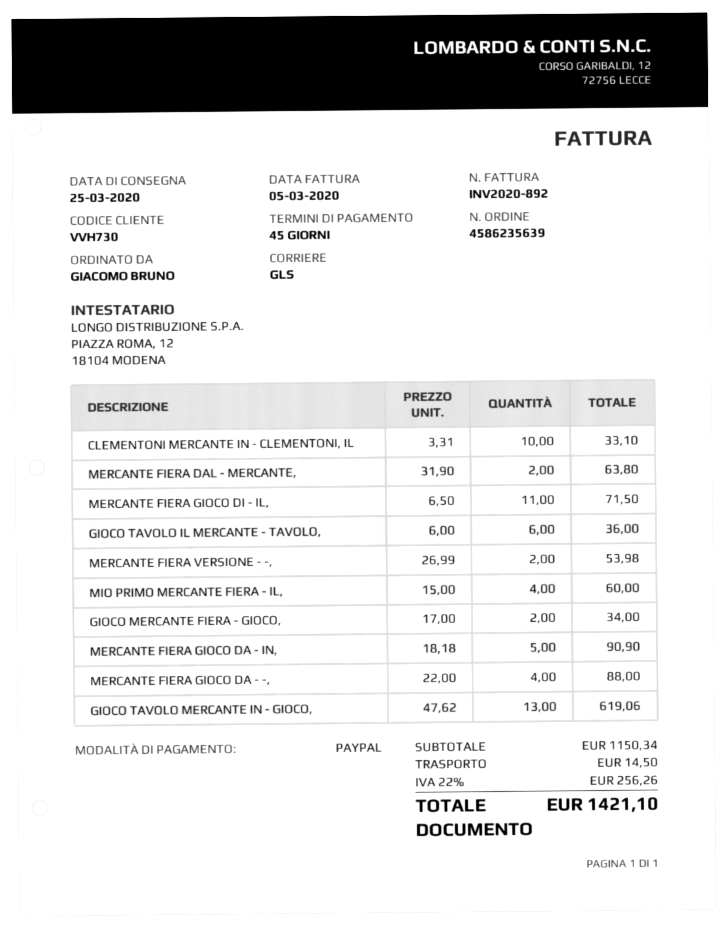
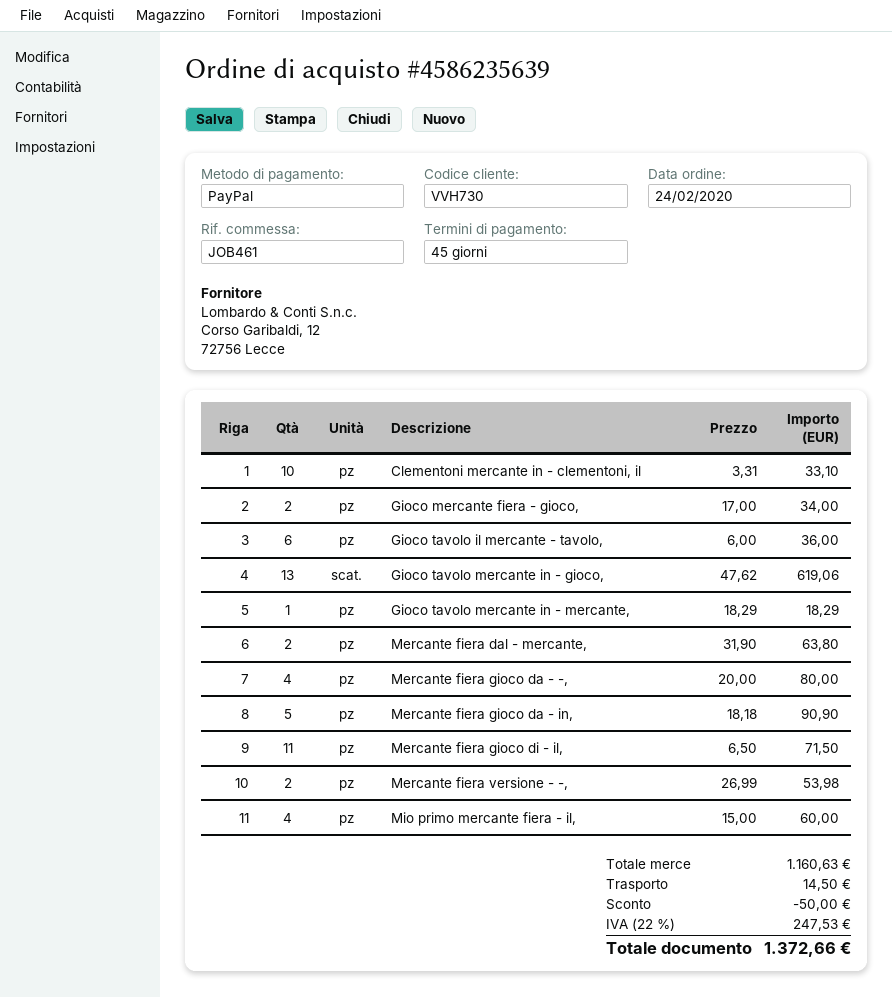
MERCANTE FIERA GIOCO DA - -,: 4 x 22.00 = 88.00 -> 4 x 20.00 = 80.00
Gioco tavolo mercante in - mercante,: none -> 1 x 18.29 = 18.29
subtotal: 1150.34 -> 1160.63
discount: none -> 50.00
tax: 22% = 256.26 -> 22% = 247.53
total: 1421.10 -> 1372.66

